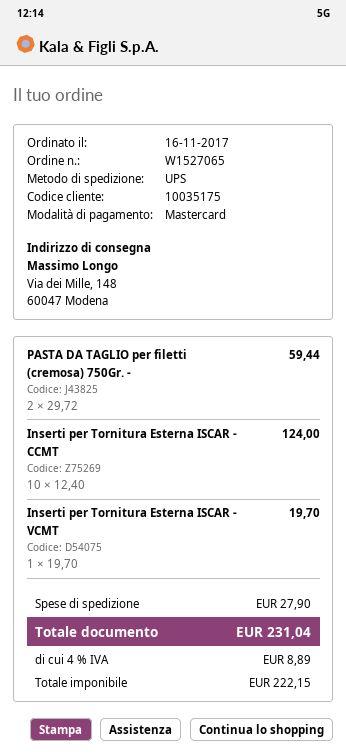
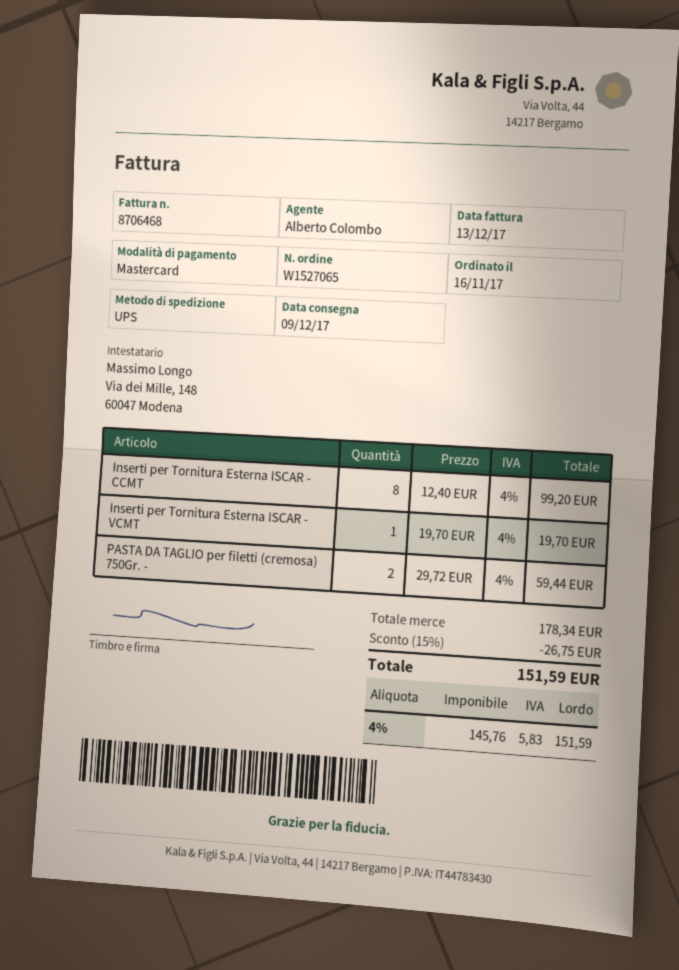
Inserti per Tornitura Esterna ISCAR - CCMT: 10 x 12.40 = 124.00 -> 8 x 12.40 = 99.20
discount: none -> 15% = 26.75
shipping: 27.90 -> none
net: 222.15 -> 145.76
tax: 4% = 8.89 -> 4% = 5.83
total: 231.04 -> 151.59

